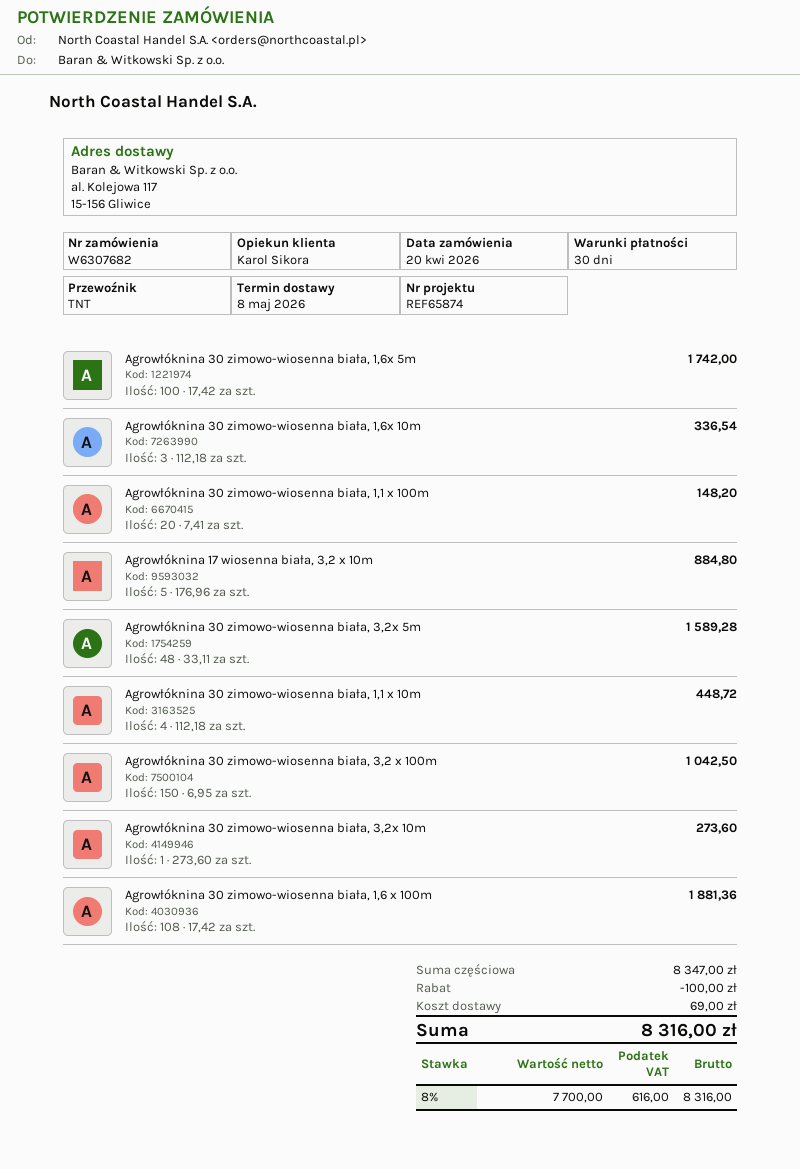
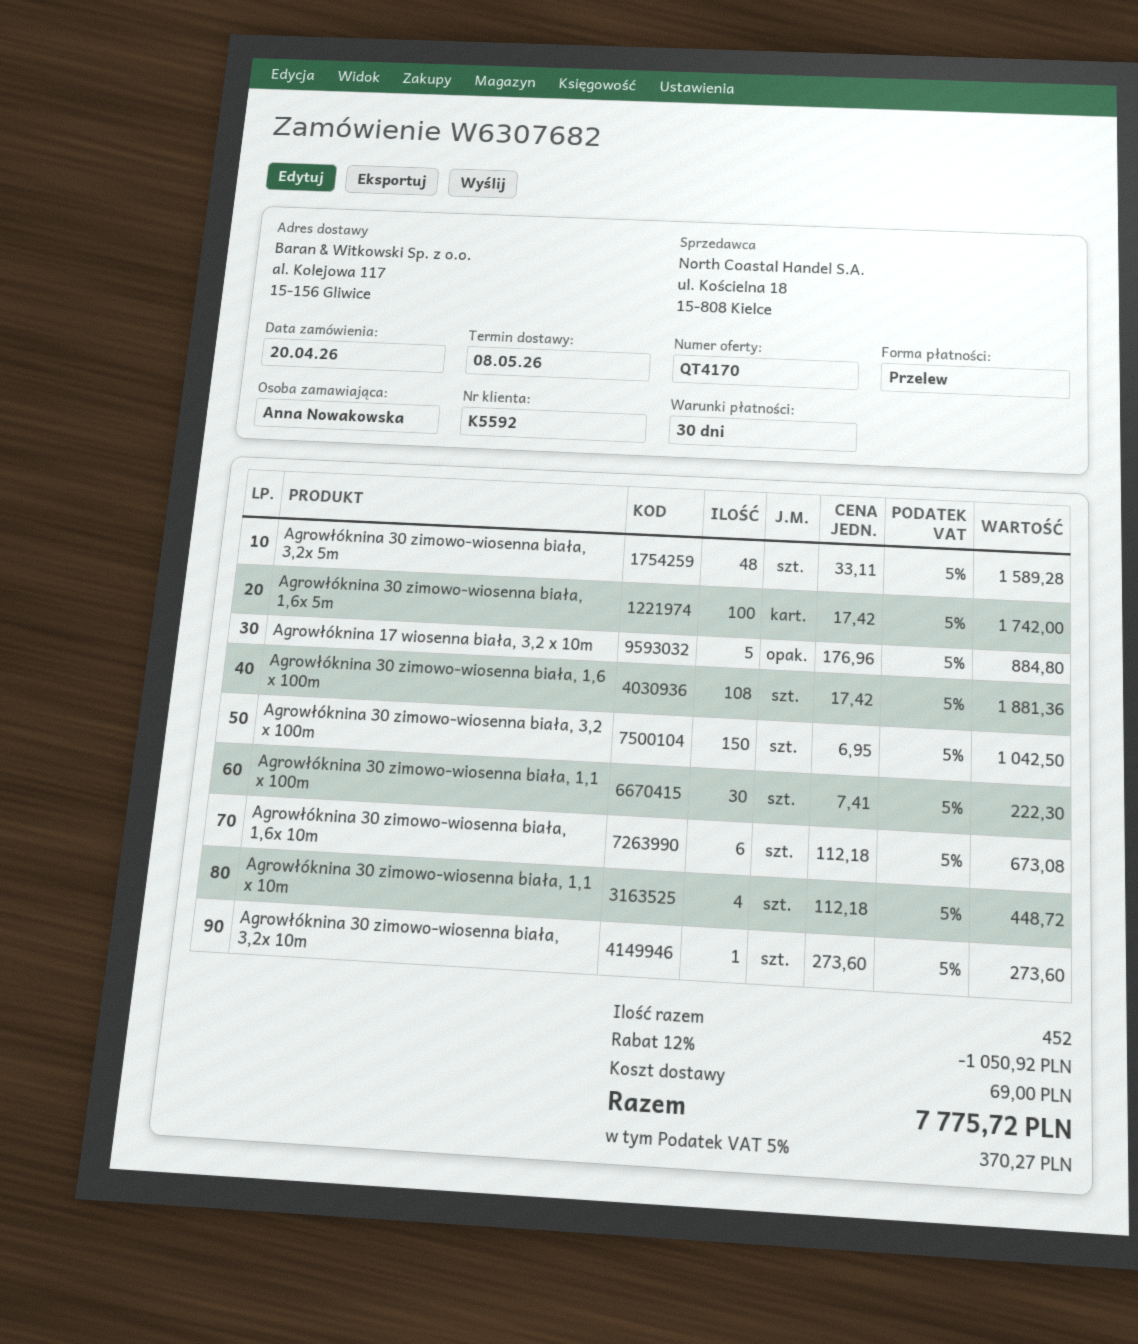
Agrowłóknina 30 zimowo-wiosenna biała, 1,6x 10m: 3 x 112.18 = 336.54 -> 6 x 112.18 = 673.08
Agrowłóknina 30 zimowo-wiosenna biała, 1,1 x 100m: 20 x 7.41 = 148.20 -> 30 x 7.41 = 222.30
discount: 100.00 -> 1050.92
tax: 8% = 616.00 -> 5% = 370.27
total: 8316.00 -> 7775.72

